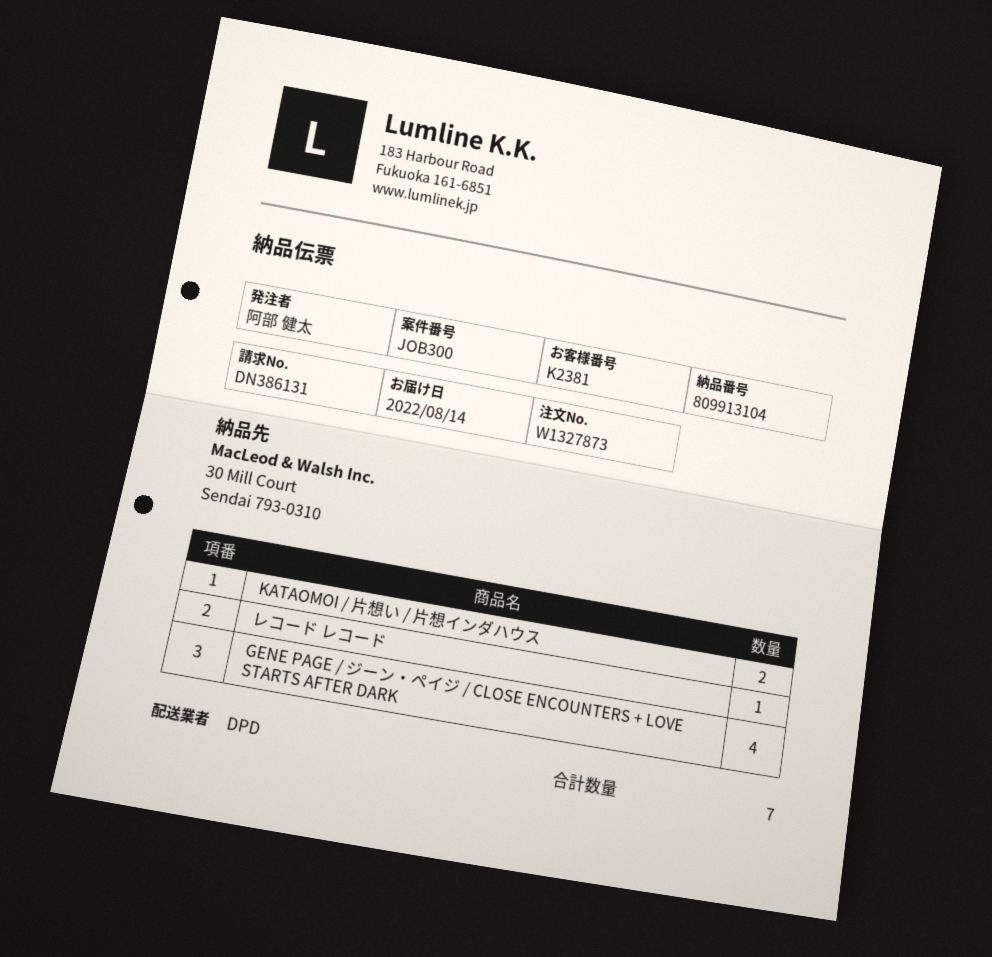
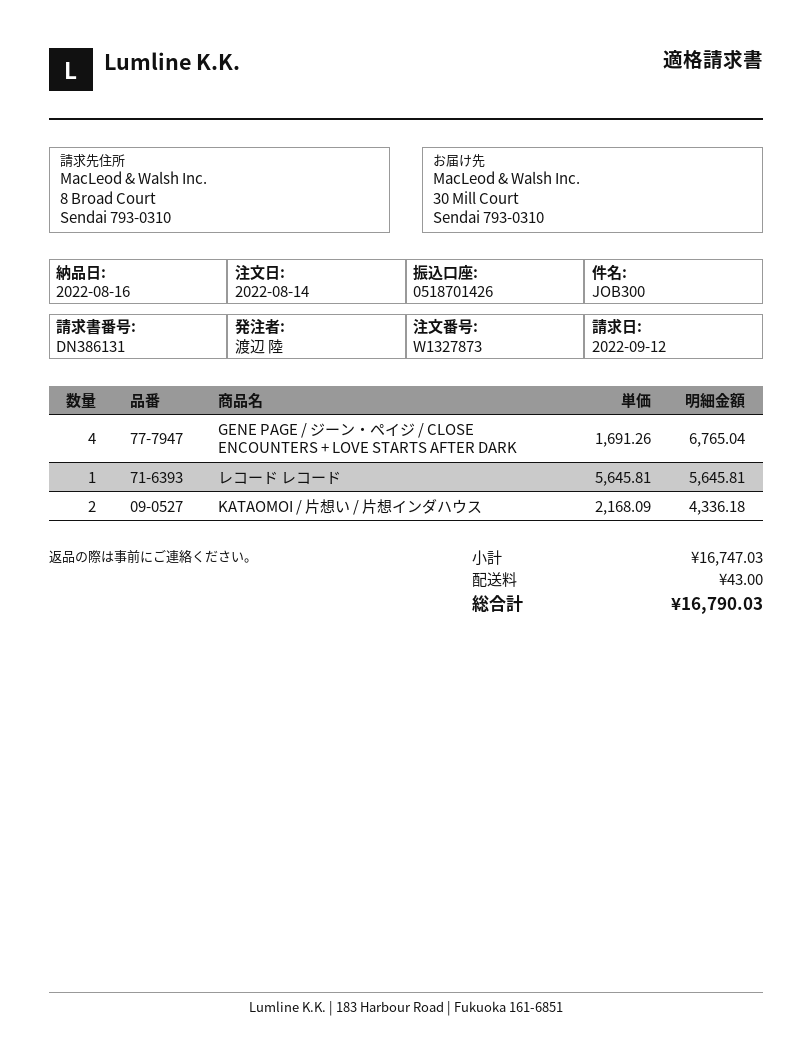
delivery date: 2022-08-14 -> 2022-08-16
ordered by: 阿部 健太 -> 渡辺 陸

